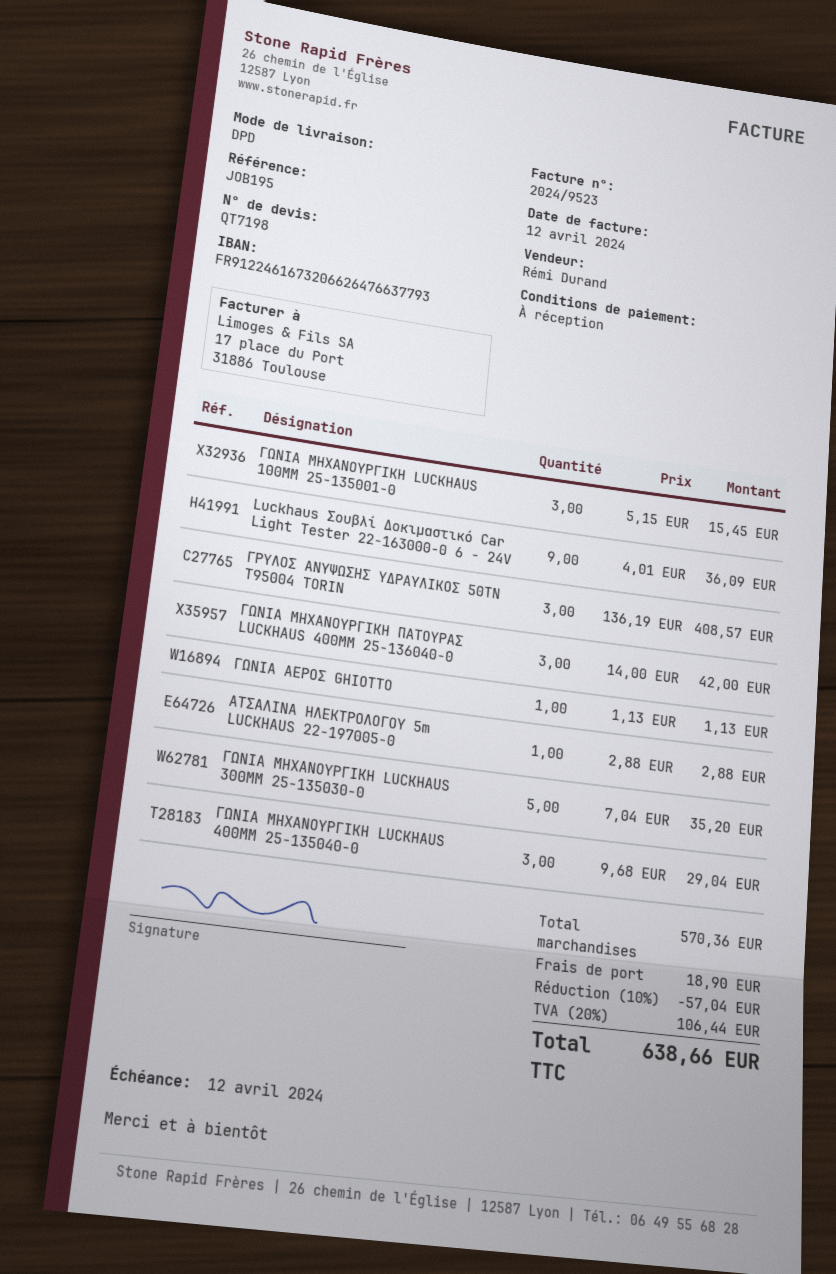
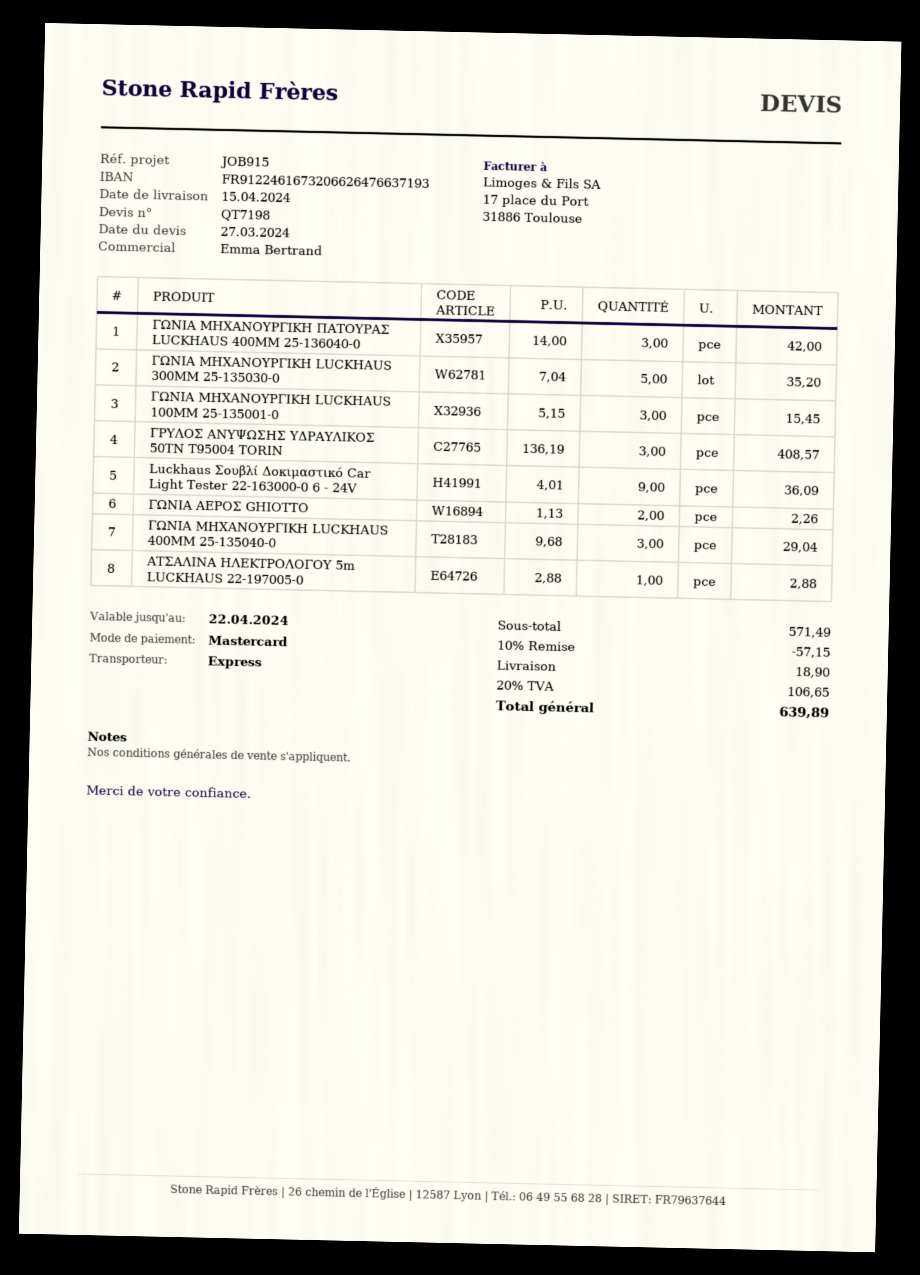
reference: JOB195 -> JOB915
sales rep: Rémi Durand -> Emma Bertrand
bank account: FR9122461673206626476637793 -> FR9122461673206626476637193
shipping method: DPD -> express
ΓΩΝΙΑ ΑΕΡΟΣ GHIOTTO: 1 x 1.13 = 1.13 -> 2 x 1.13 = 2.26
subtotal: 570.36 -> 571.49
discount: 10% = 57.04 -> 10% = 57.15
tax: 20% = 106.44 -> 20% = 106.65
total: 638.66 -> 639.89

